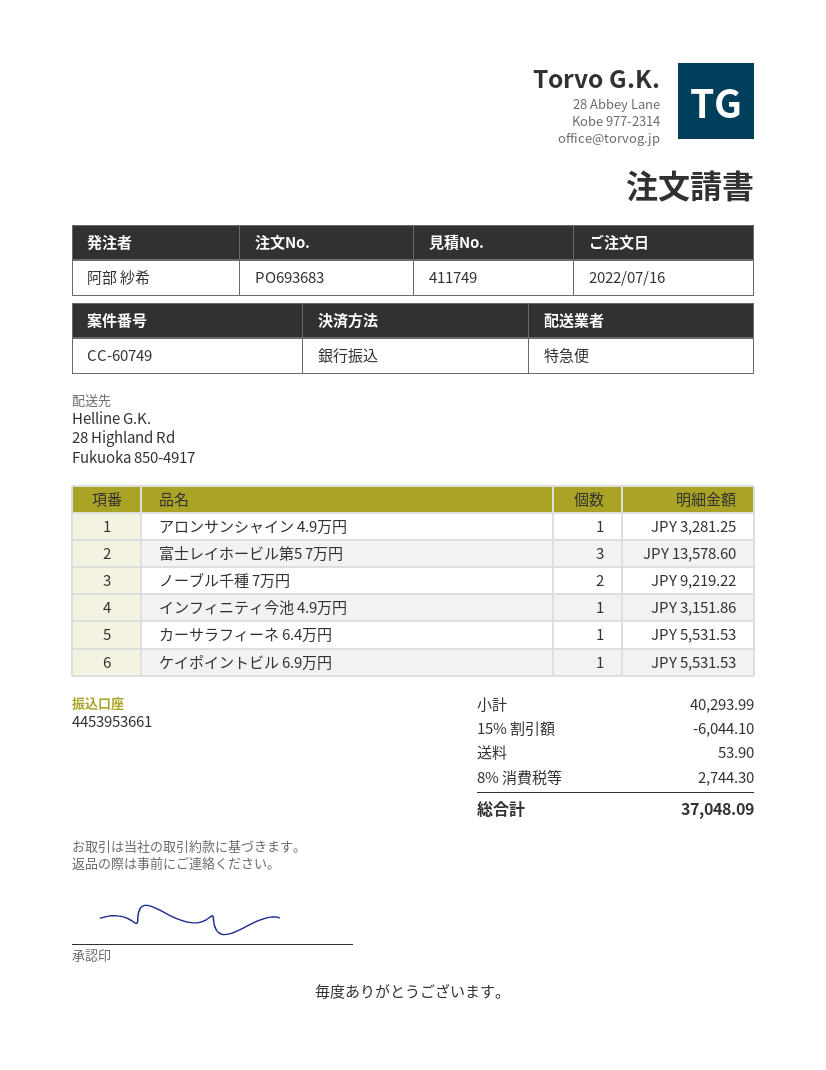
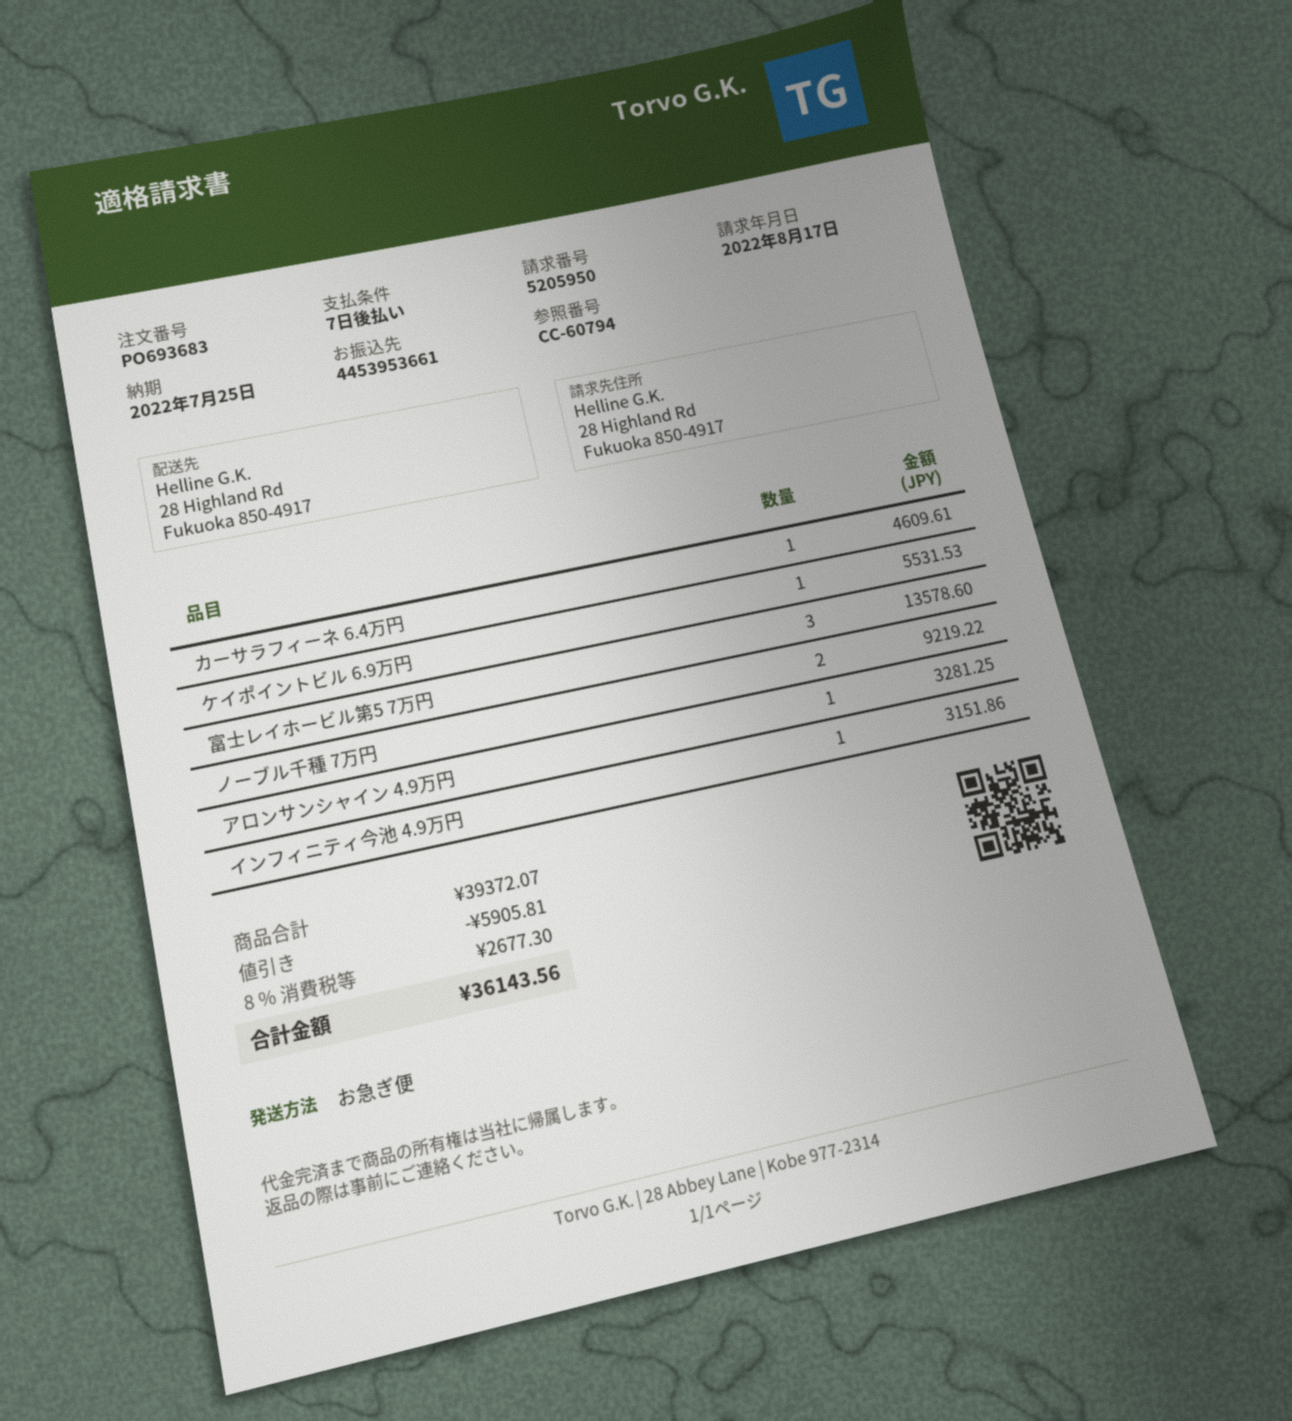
reference: CC-60749 -> CC-60794
カーサラフィーネ 6.4万円: 1 for 5531.53 -> 1 for 4609.61
subtotal: 40293.99 -> 39372.07
discount: 6044.10 -> 5905.81
shipping: 53.90 -> none
tax: 8% = 2744.30 -> 8% = 2677.30
total: 37048.09 -> 36143.56

